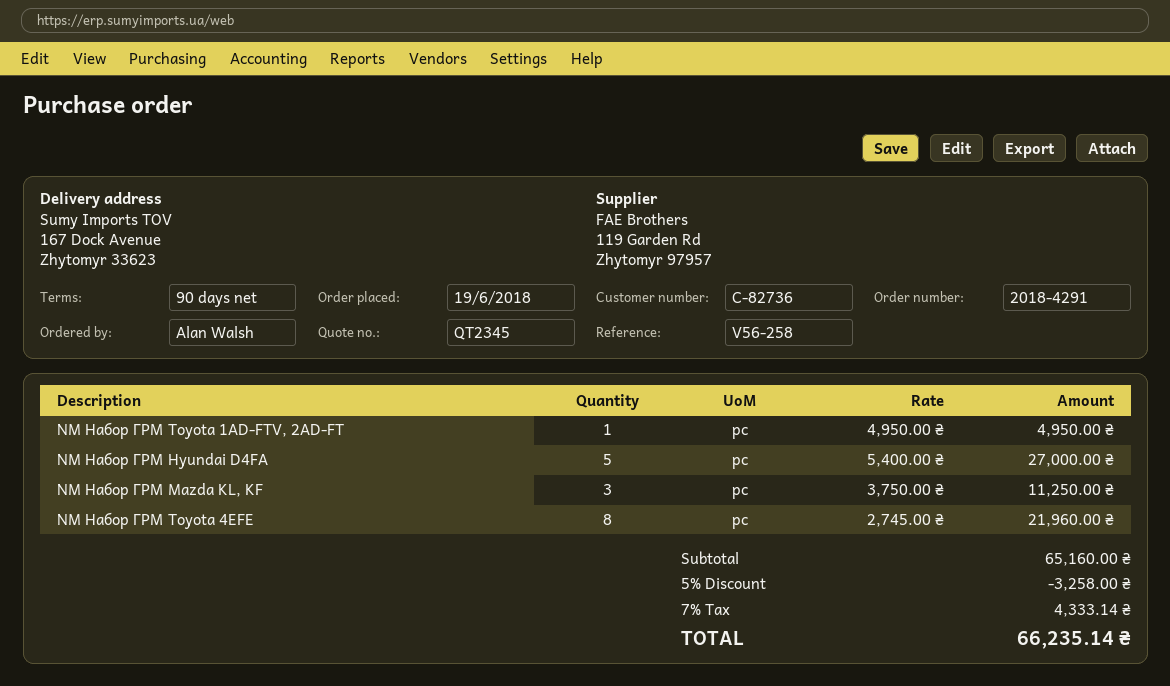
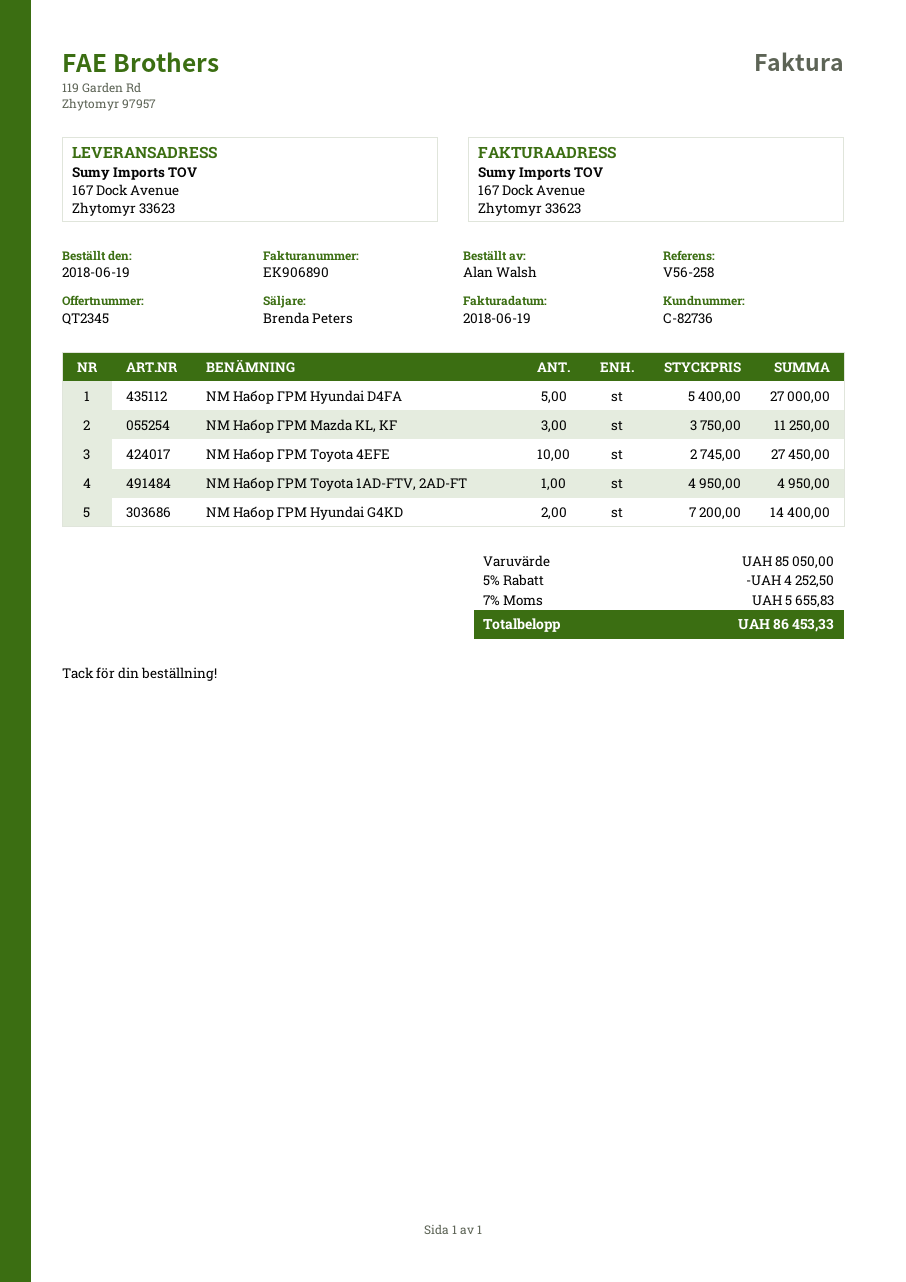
NM Набор ГРМ Toyota 4EFE: 8 x 2745.00 = 21960.00 -> 10 x 2745.00 = 27450.00
NM Набор ГРМ Hyundai G4KD: none -> 2 x 7200.00 = 14400.00
subtotal: 65160.00 -> 85050.00
discount: 5% = 3258.00 -> 5% = 4252.50
tax: 7% = 4333.14 -> 7% = 5655.83
total: 66235.14 -> 86453.33

